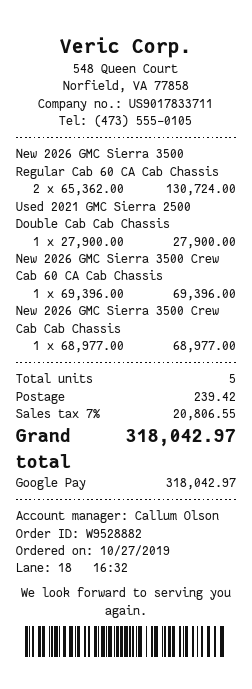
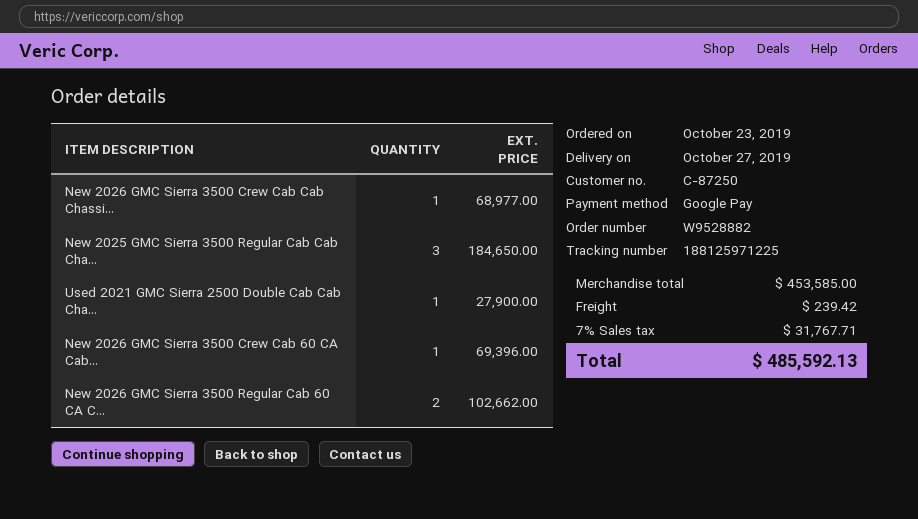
order date: 2019-10-27 -> 2019-10-23
New 2026 GMC Sierra 3500 Regular Cab 60 CA Cab Chassis: 2 for 130724.00 -> 2 for 102662.00
New 2025 GMC Sierra 3500 Regular Cab Cab Cha...: none -> 3 for 184650.00
tax: 7% = 20806.55 -> 7% = 31767.71
total: 318042.97 -> 485592.13

